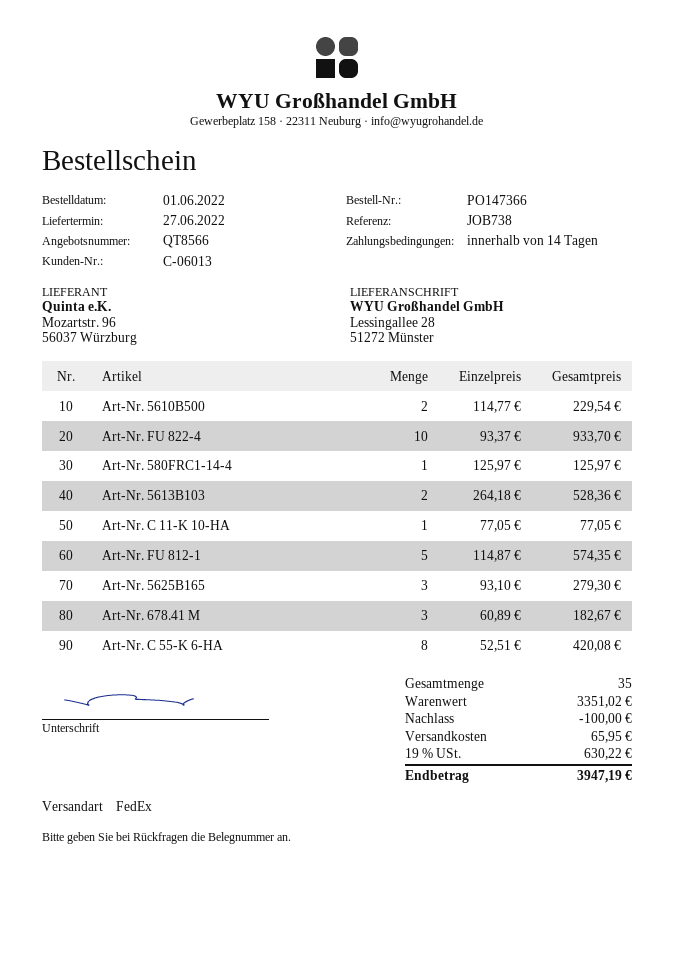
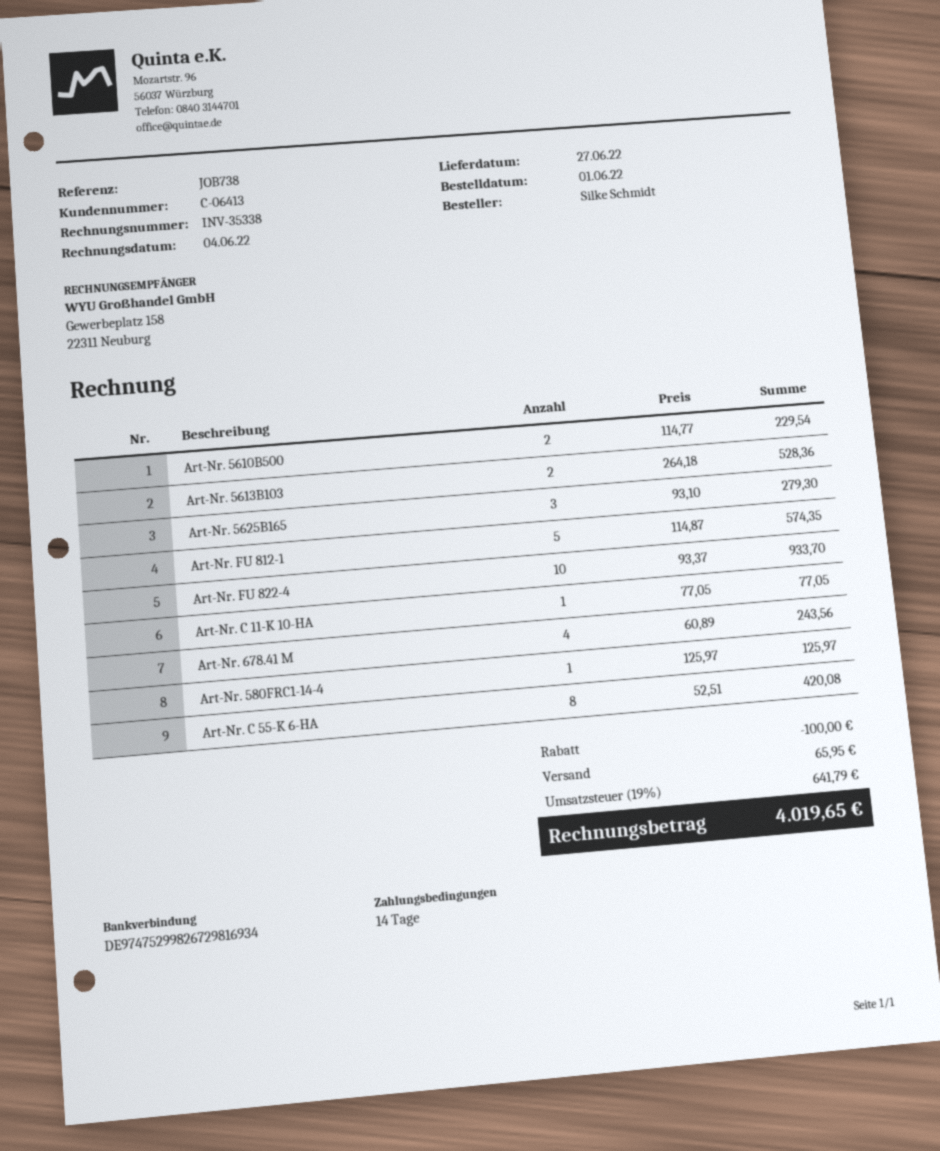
customer number: C-06013 -> C-06413
Art-Nr. 678.41 M: 3 x 60.89 = 182.67 -> 4 x 60.89 = 243.56
tax: 19% = 630.22 -> 19% = 641.79
total: 3947.19 -> 4019.65

